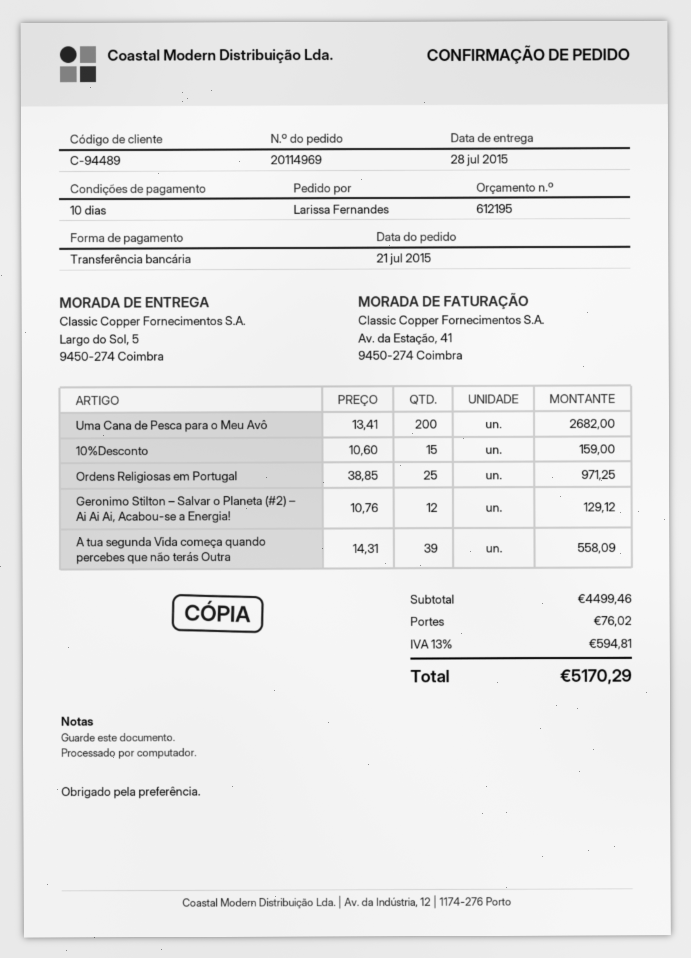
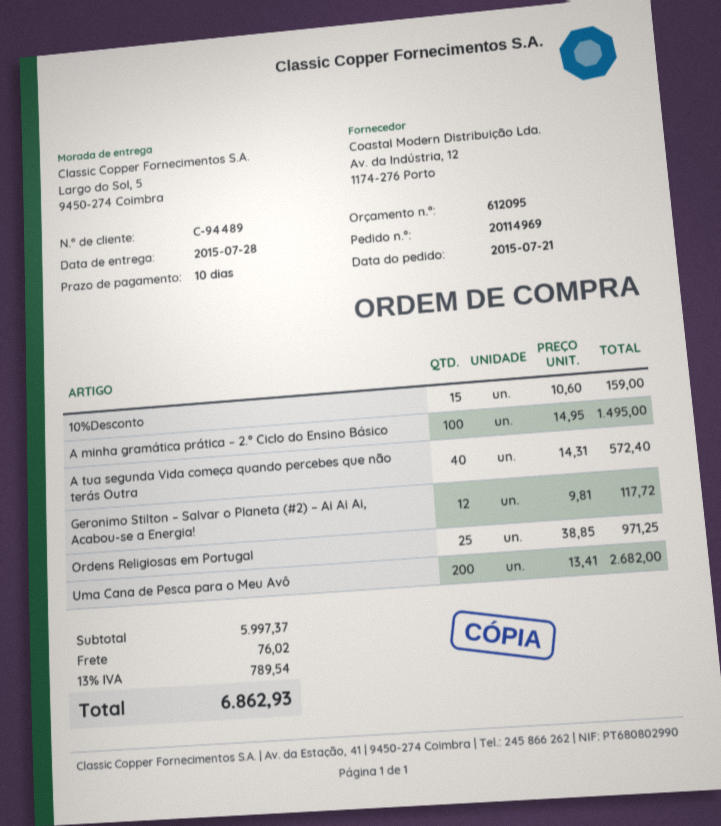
quote number: 612195 -> 612095
Geronimo Stilton – Salvar o Planeta (#2) – Ai Ai Ai, Acabou-se a Energia!: 12 x 10.76 = 129.12 -> 12 x 9.81 = 117.72
A tua segunda Vida começa quando percebes que não terás Outra: 39 x 14.31 = 558.09 -> 40 x 14.31 = 572.40
A minha gramática prática – 2.º Ciclo do Ensino Básico: none -> 100 x 14.95 = 1495.00
subtotal: 4499.46 -> 5997.37
tax: 13% = 594.81 -> 13% = 789.54
total: 5170.29 -> 6862.93

